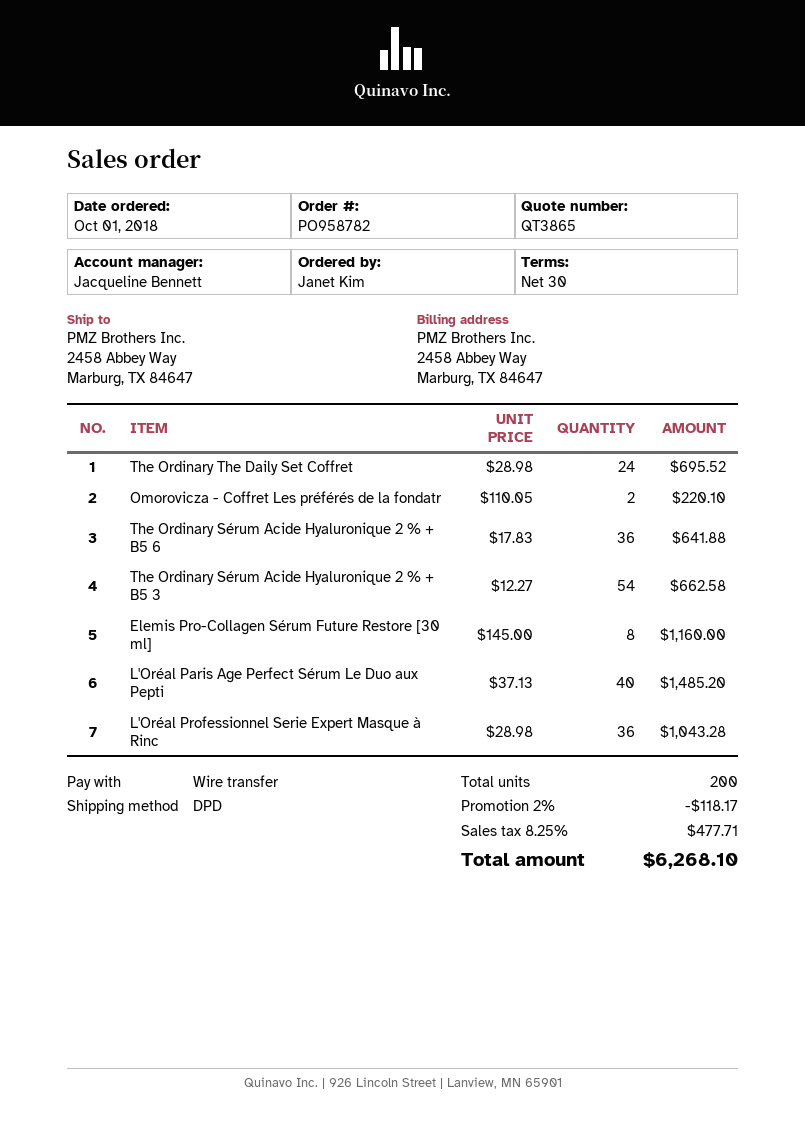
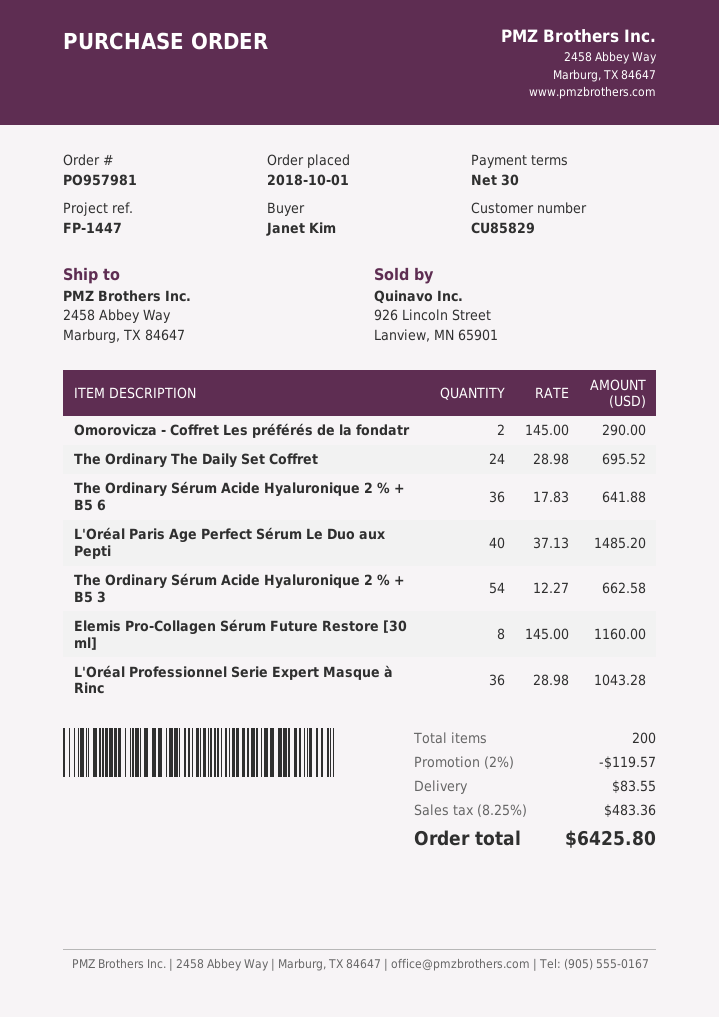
order number: PO958782 -> PO957981
Omorovicza - Coffret Les préférés de la fondatr: 2 x 110.05 = 220.10 -> 2 x 145.00 = 290.00
discount: 2% = 118.17 -> 2% = 119.57
shipping: none -> 83.55
tax: 8.25% = 477.71 -> 8.25% = 483.36
total: 6268.10 -> 6425.80

